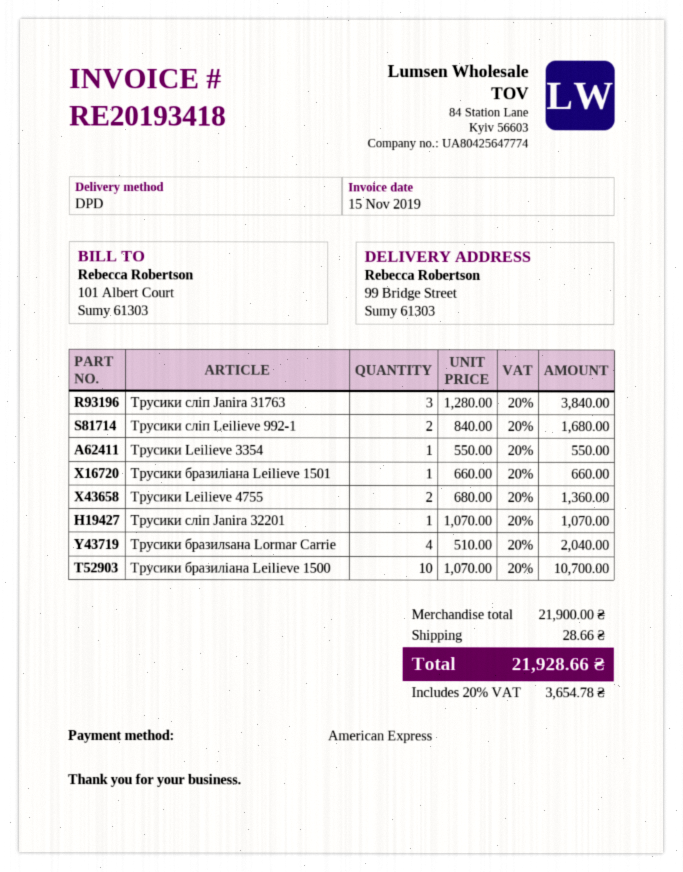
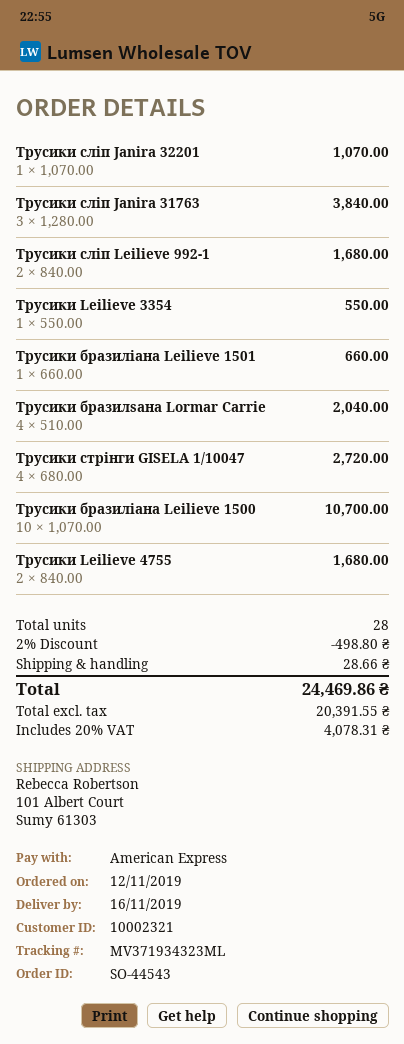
ship to: 99 Bridge Street, Sumy 61303 -> 101 Albert Court, Sumy 61303
Трусики Leilieve 4755: 2 x 680.00 = 1360.00 -> 2 x 840.00 = 1680.00
Трусики стрінги GISELA 1/10047: none -> 4 x 680.00 = 2720.00
discount: none -> 2% = 498.80
tax: 20% = 3654.78 -> 20% = 4078.31
total: 21928.66 -> 24469.86

